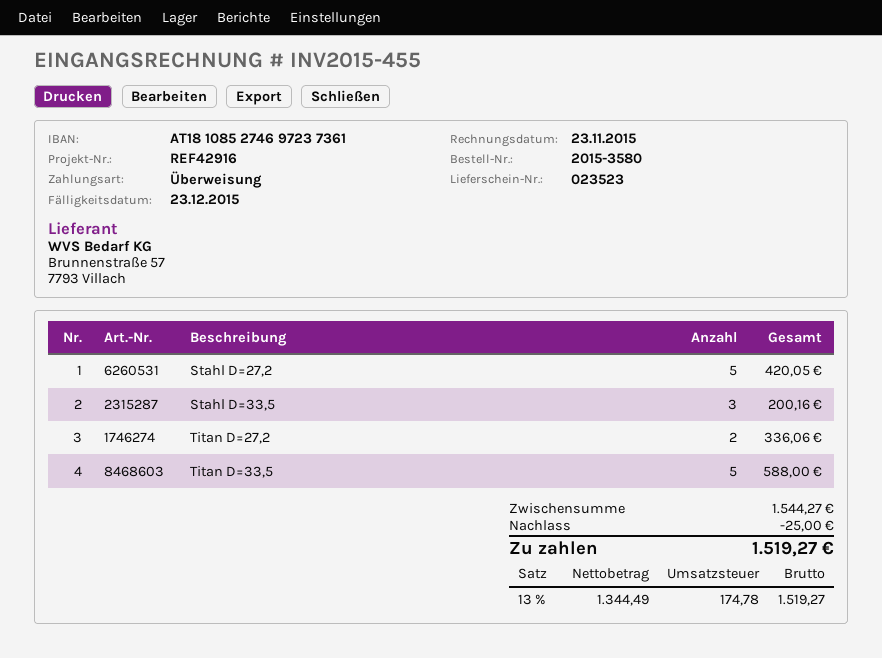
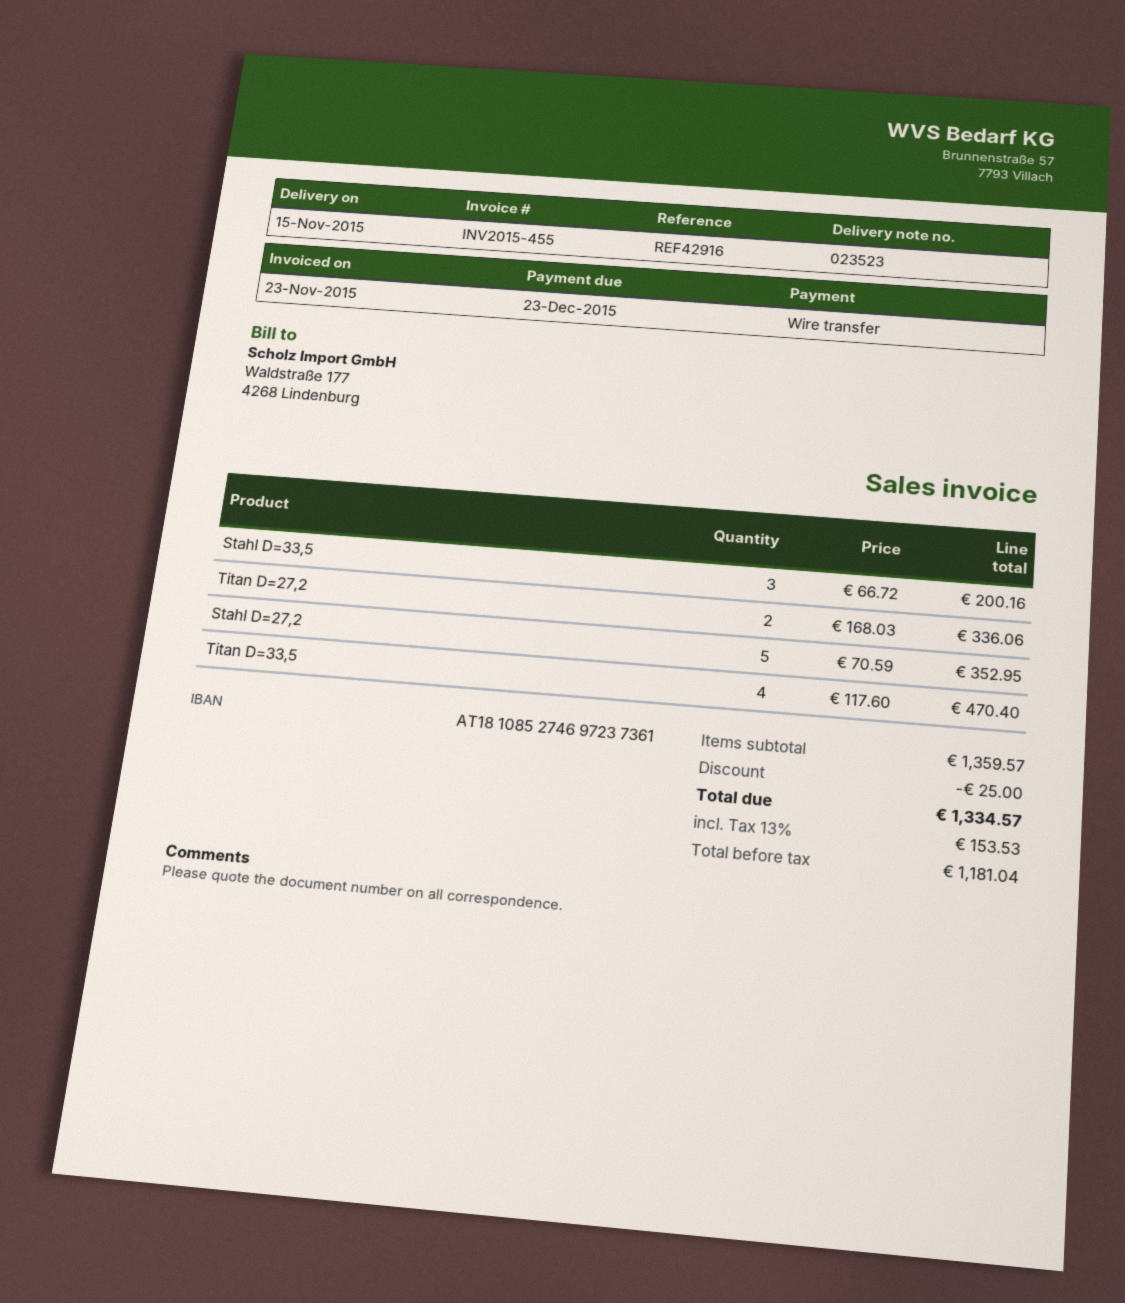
Stahl D=27,2: 5 for 420.05 -> 5 for 352.95
Titan D=33,5: 5 for 588.00 -> 4 for 470.40
subtotal: 1544.27 -> 1359.57
net: 1344.49 -> 1181.04
tax: 13% = 174.78 -> 13% = 153.53
total: 1519.27 -> 1334.57

